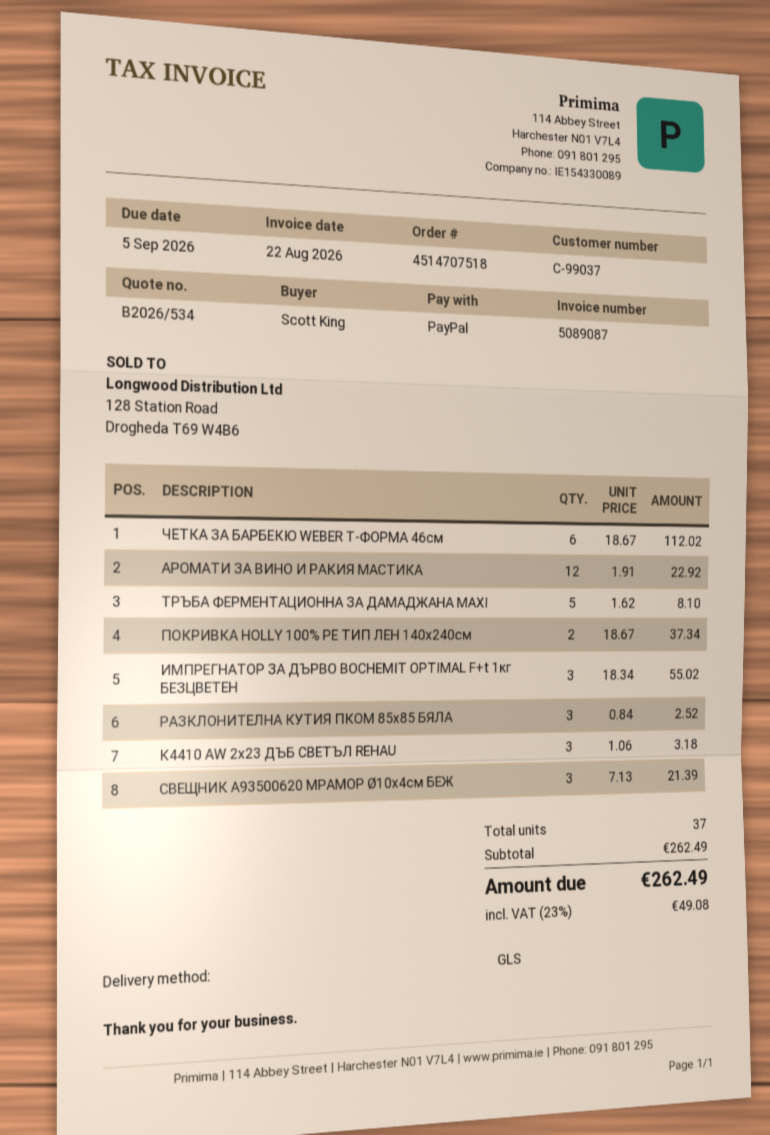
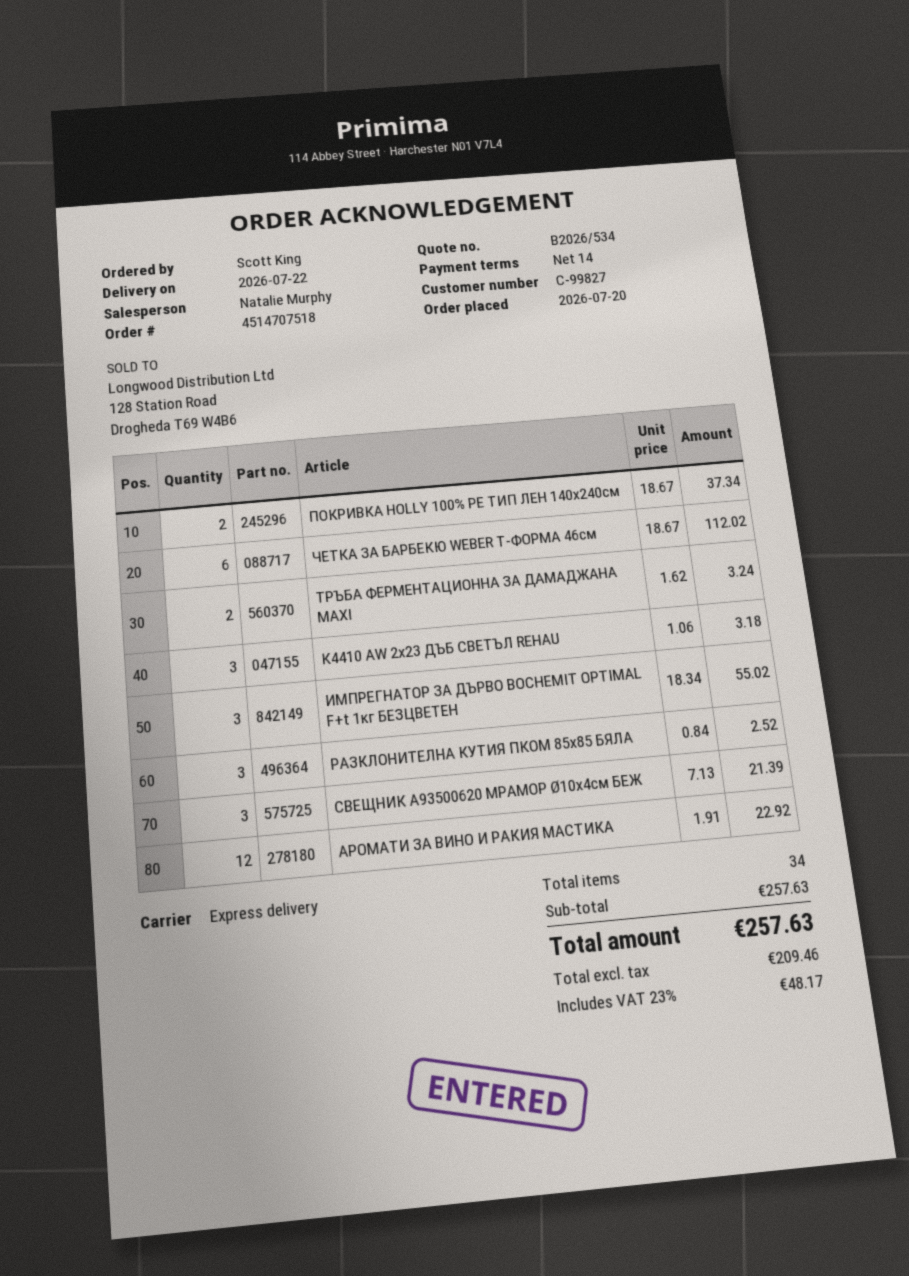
customer number: C-99037 -> C-99827
shipping method: GLS -> express
ТРЪБА ФЕРМЕНТАЦИОННА ЗА ДАМАДЖАНА MAXI: 5 x 1.62 = 8.10 -> 2 x 1.62 = 3.24
total quantity: 37 -> 34
subtotal: 262.49 -> 257.63
tax: 23% = 49.08 -> 23% = 48.17
total: 262.49 -> 257.63

